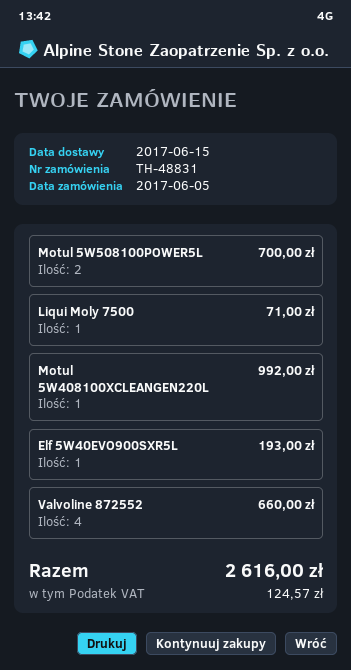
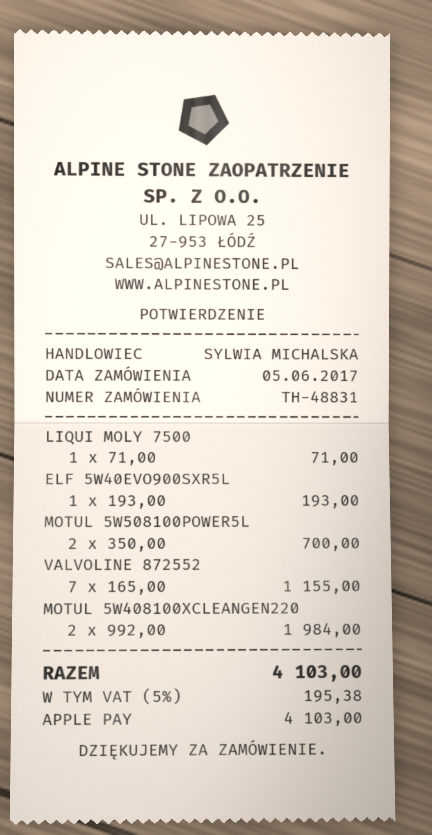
Motul 5W408100XCLEANGEN220L: 1 for 992.00 -> 2 for 1984.00
Valvoline 872552: 4 for 660.00 -> 7 for 1155.00
tax: 124.57 -> 195.38
total: 2616.00 -> 4103.00

